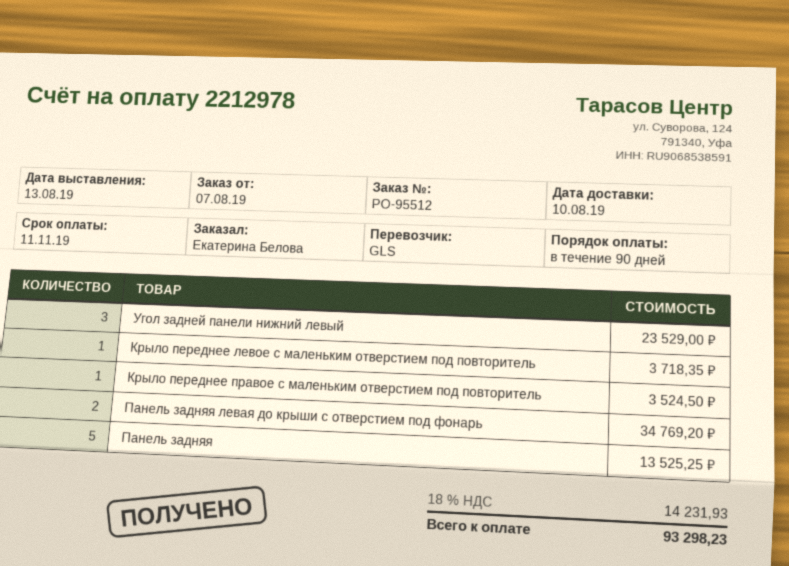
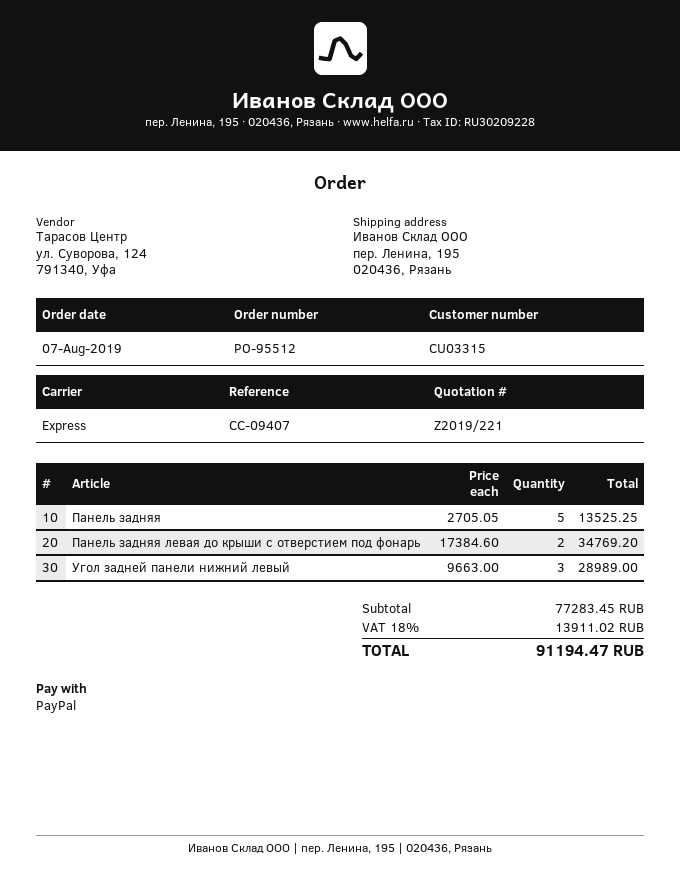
shipping method: GLS -> express
Угол задней панели нижний левый: 3 for 23529.00 -> 3 for 28989.00
Крыло переднее левое с маленьким отверстием под повторитель: 1 for 3718.35 -> none
Крыло переднее правое с маленьким отверстием под повторитель: 1 for 3524.50 -> none
tax: 18% = 14231.93 -> 18% = 13911.02
total: 93298.23 -> 91194.47

